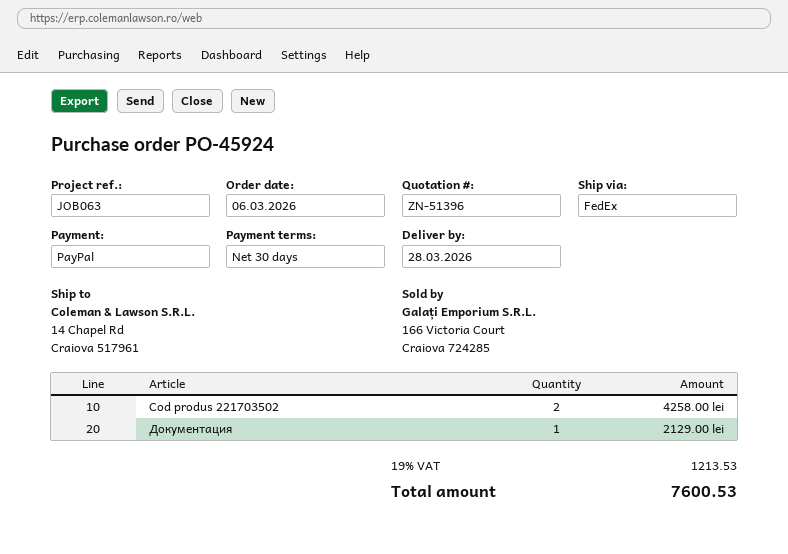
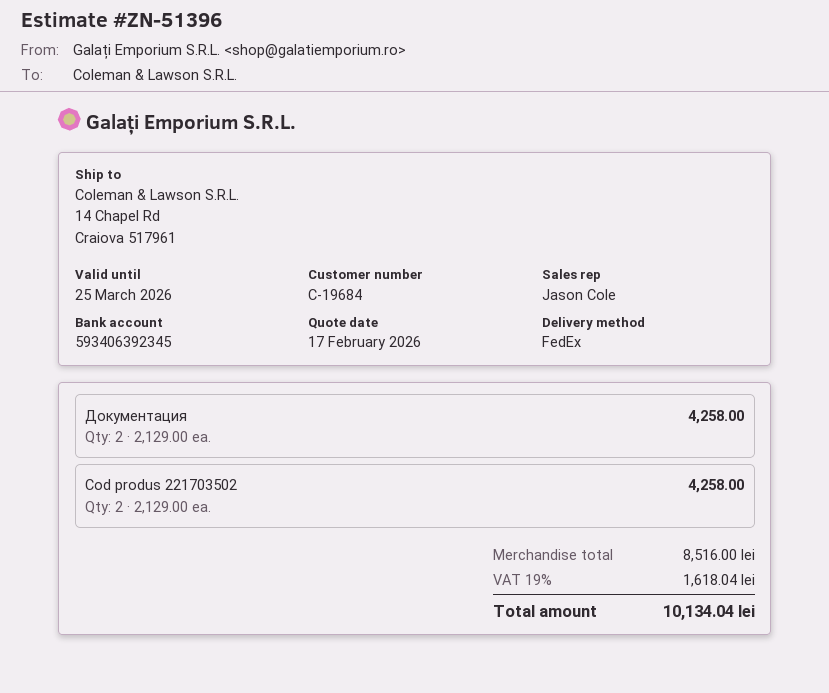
Документация: 1 for 2129.00 -> 2 for 4258.00
tax: 19% = 1213.53 -> 19% = 1618.04
total: 7600.53 -> 10134.04

